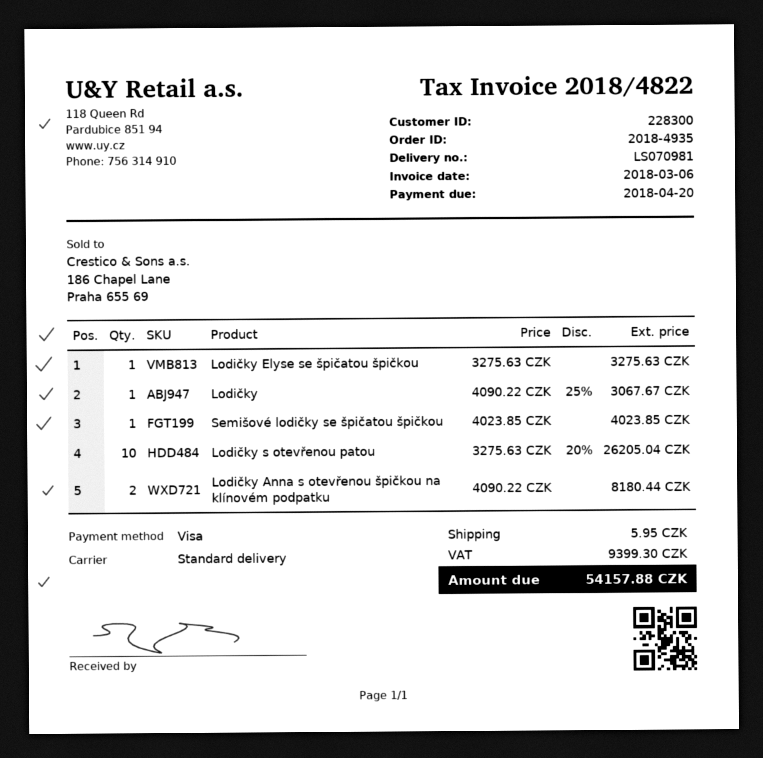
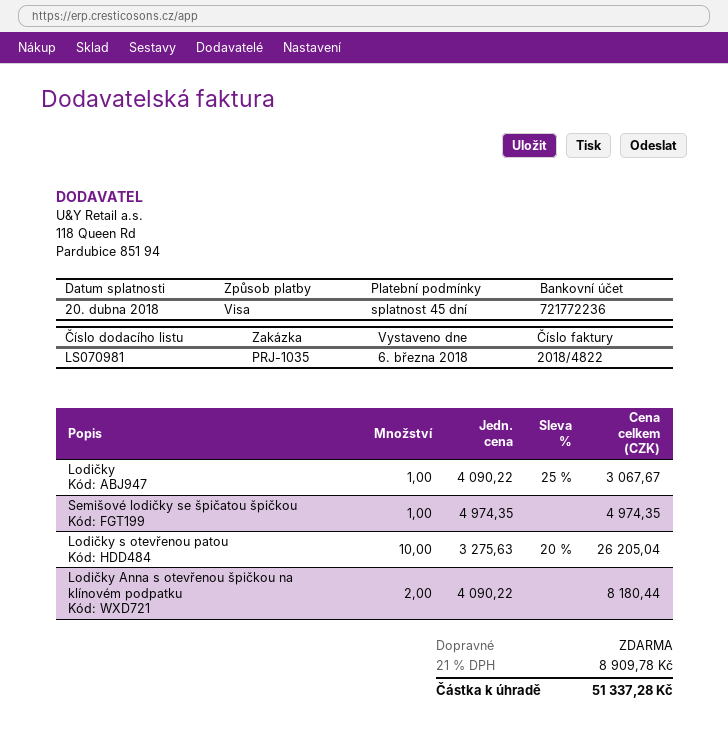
Lodičky Elyse se špičatou špičkou: 1 x 3275.63 = 3275.63 -> none
Semišové lodičky se špičatou špičkou: 1 x 4023.85 = 4023.85 -> 1 x 4974.35 = 4974.35
shipping: 5.95 -> 0.00
tax: 9399.30 -> 8909.78
total: 54157.88 -> 51337.28

